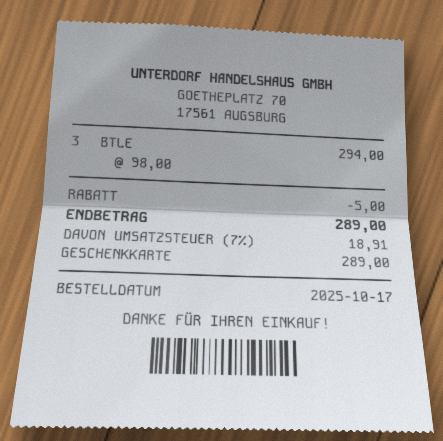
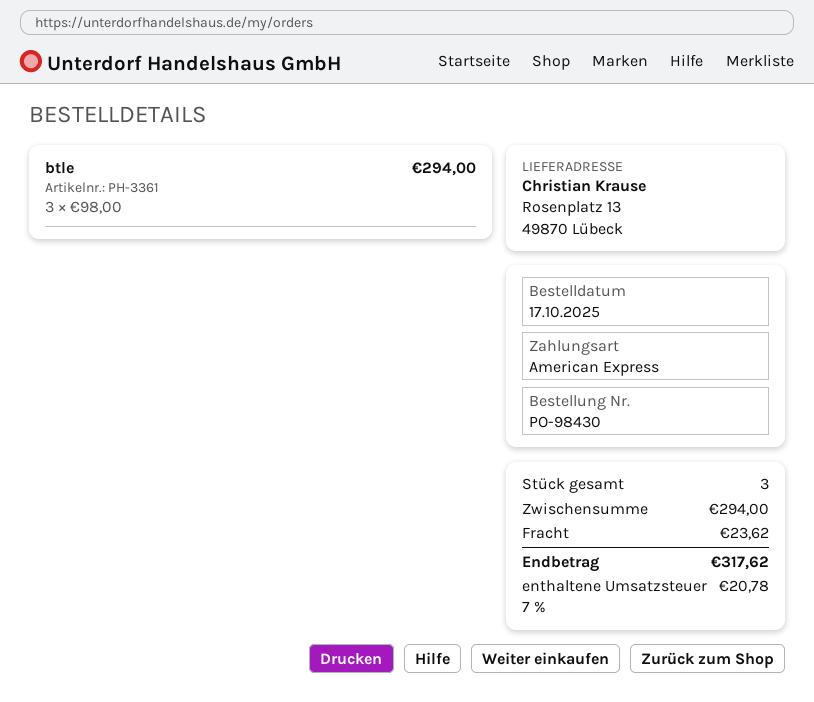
payment method: gift card -> American Express
discount: 5.00 -> none
shipping: none -> 23.62
tax: 7% = 18.91 -> 7% = 20.78
total: 289.00 -> 317.62

